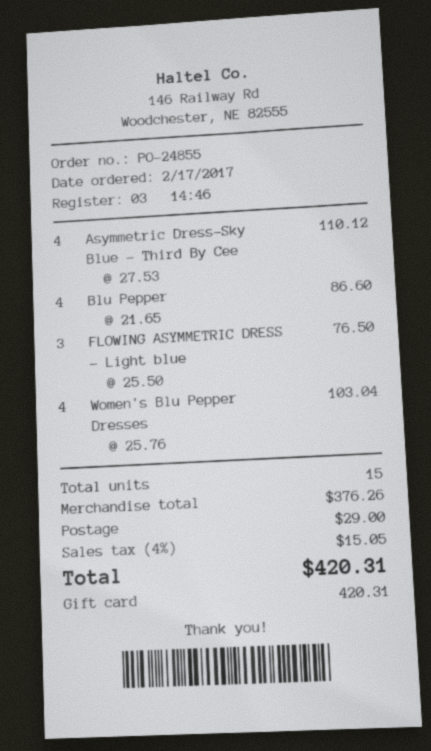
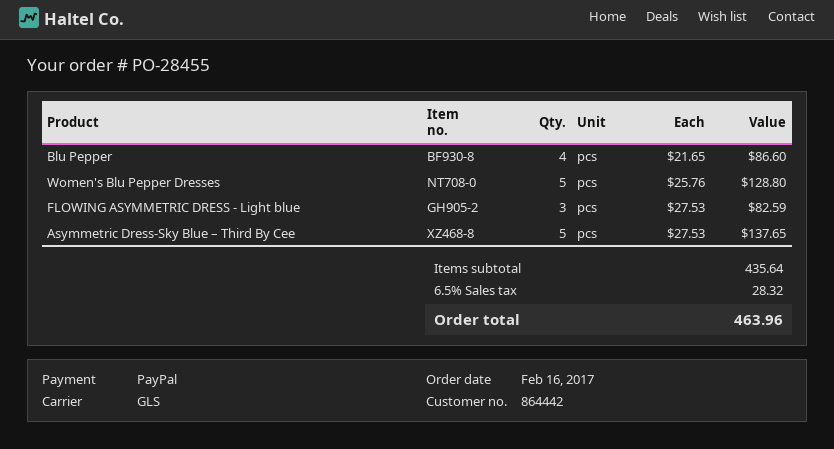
order number: PO-24855 -> PO-28455
order date: 2017-02-17 -> 2017-02-16
payment method: gift card -> PayPal
Asymmetric Dress-Sky Blue – Third By Cee: 4 x 27.53 = 110.12 -> 5 x 27.53 = 137.65
FLOWING ASYMMETRIC DRESS - Light blue: 3 x 25.50 = 76.50 -> 3 x 27.53 = 82.59
Women's Blu Pepper Dresses: 4 x 25.76 = 103.04 -> 5 x 25.76 = 128.80
subtotal: 376.26 -> 435.64
shipping: 29.00 -> none
tax: 4% = 15.05 -> 6.5% = 28.32
total: 420.31 -> 463.96

